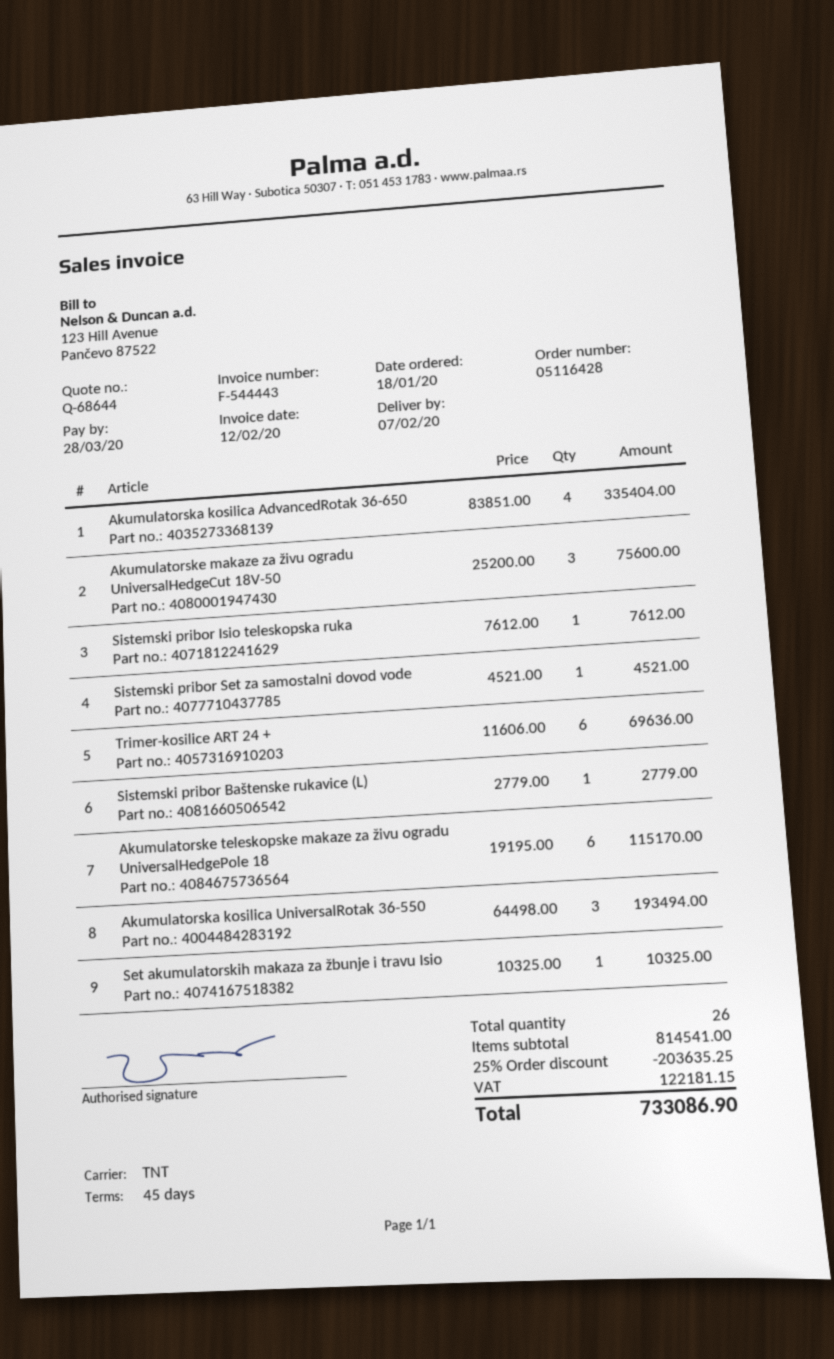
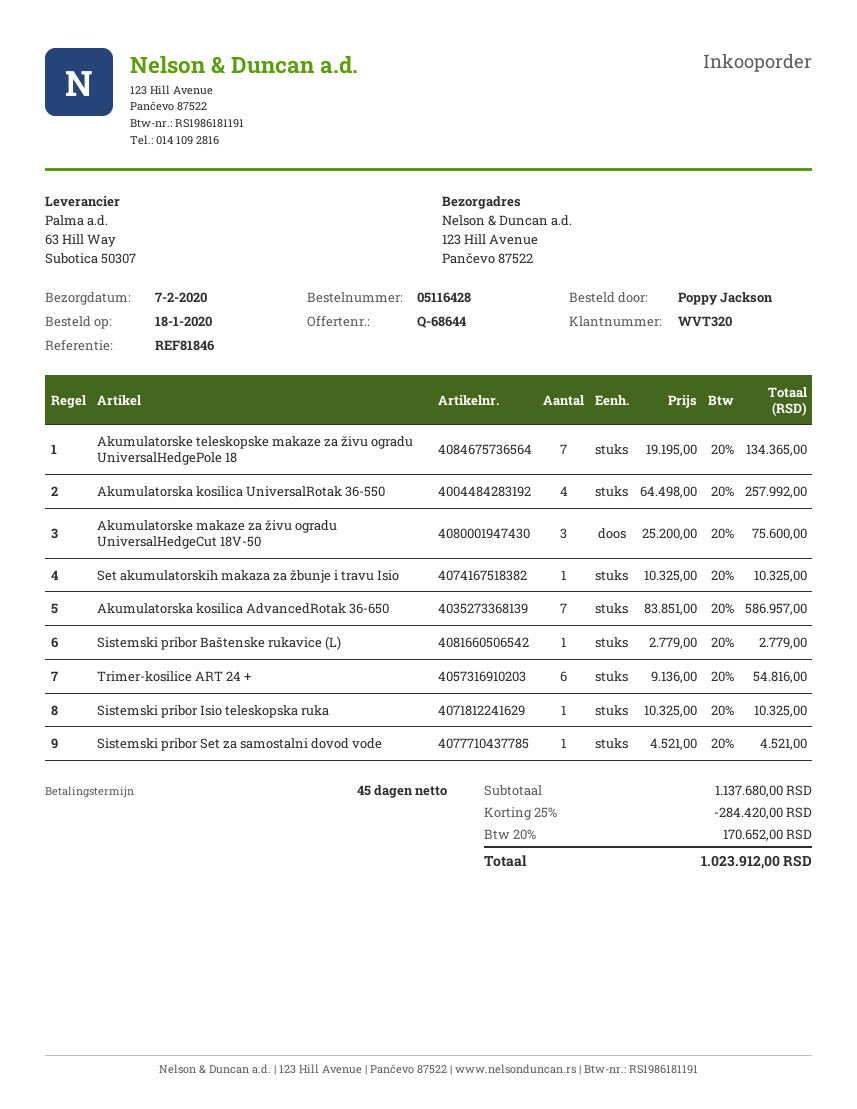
Akumulatorska kosilica AdvancedRotak 36-650: 4 x 83851.00 = 335404.00 -> 7 x 83851.00 = 586957.00
Sistemski pribor Isio teleskopska ruka: 1 x 7612.00 = 7612.00 -> 1 x 10325.00 = 10325.00
Trimer-kosilice ART 24 +: 6 x 11606.00 = 69636.00 -> 6 x 9136.00 = 54816.00
Akumulatorske teleskopske makaze za živu ogradu UniversalHedgePole 18: 6 x 19195.00 = 115170.00 -> 7 x 19195.00 = 134365.00
Akumulatorska kosilica UniversalRotak 36-550: 3 x 64498.00 = 193494.00 -> 4 x 64498.00 = 257992.00
subtotal: 814541.00 -> 1137680.00
discount: 25% = 203635.25 -> 25% = 284420.00
tax: 122181.15 -> 170652.00
total: 733086.90 -> 1023912.00

